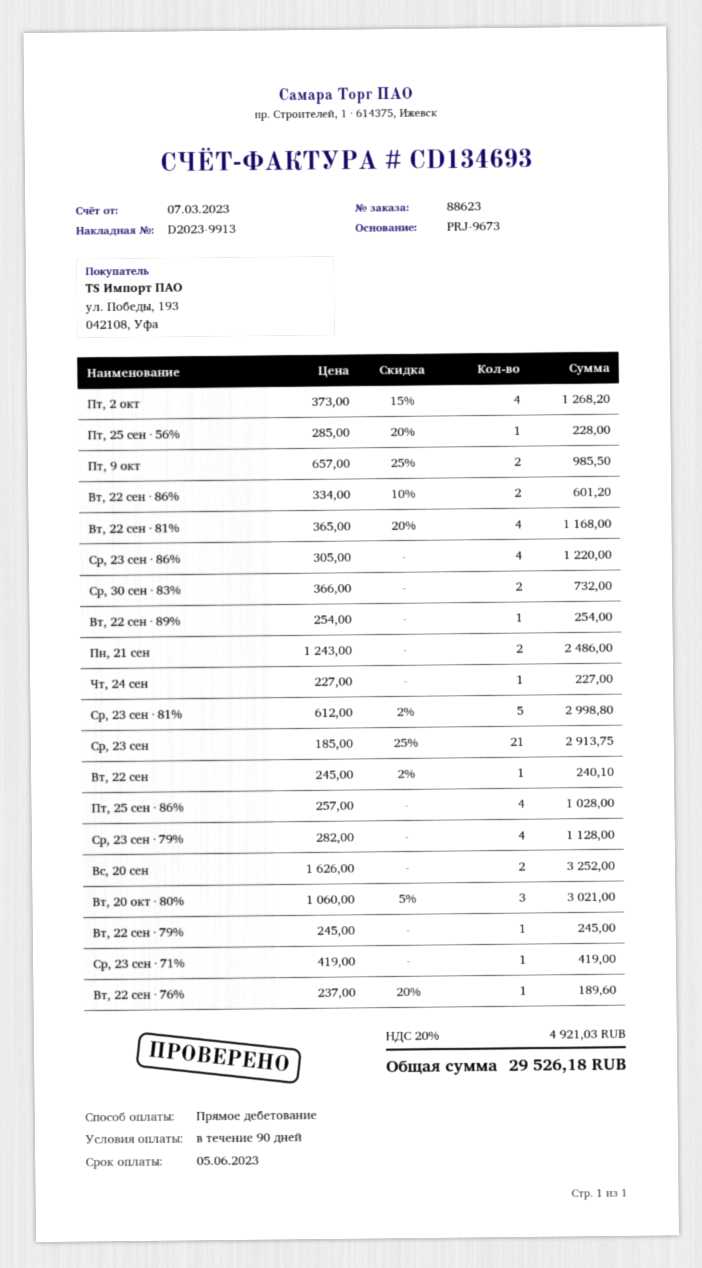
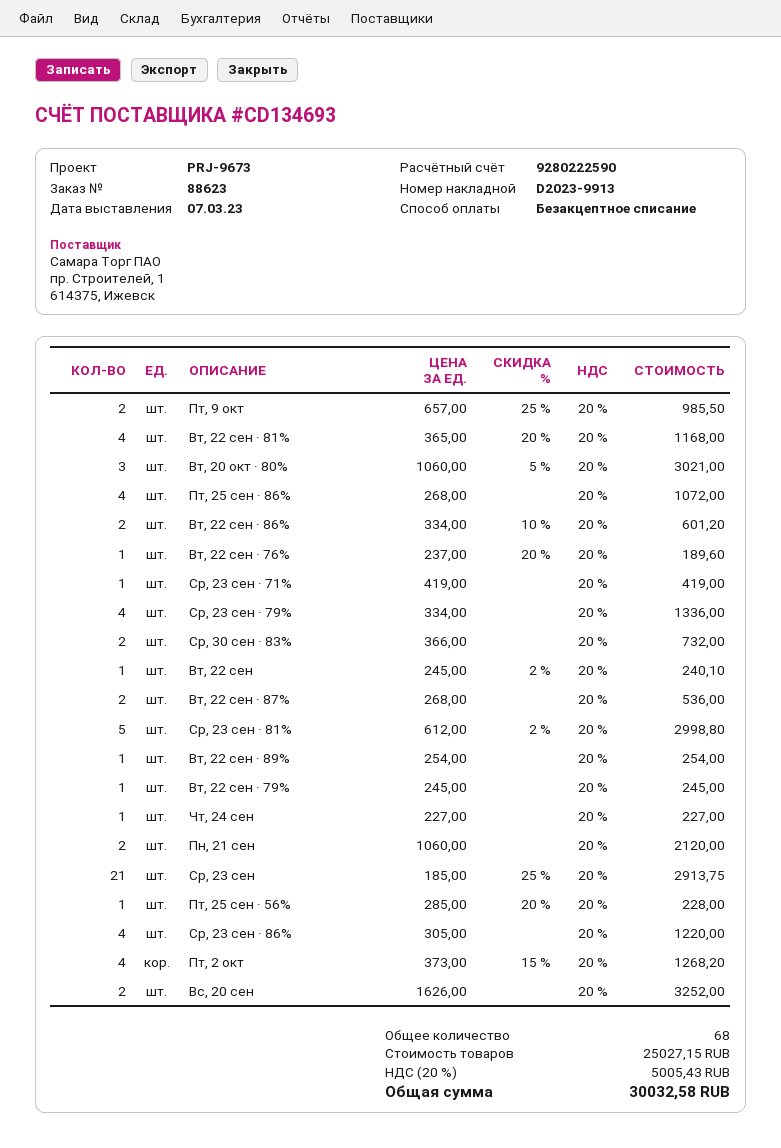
Пн, 21 сен: 2 x 1243.00 = 2486.00 -> 2 x 1060.00 = 2120.00
Пт, 25 сен · 86%: 4 x 257.00 = 1028.00 -> 4 x 268.00 = 1072.00
Ср, 23 сен · 79%: 4 x 282.00 = 1128.00 -> 4 x 334.00 = 1336.00
Вт, 22 сен · 87%: none -> 2 x 268.00 = 536.00
tax: 20% = 4921.03 -> 20% = 5005.43
total: 29526.18 -> 30032.58

